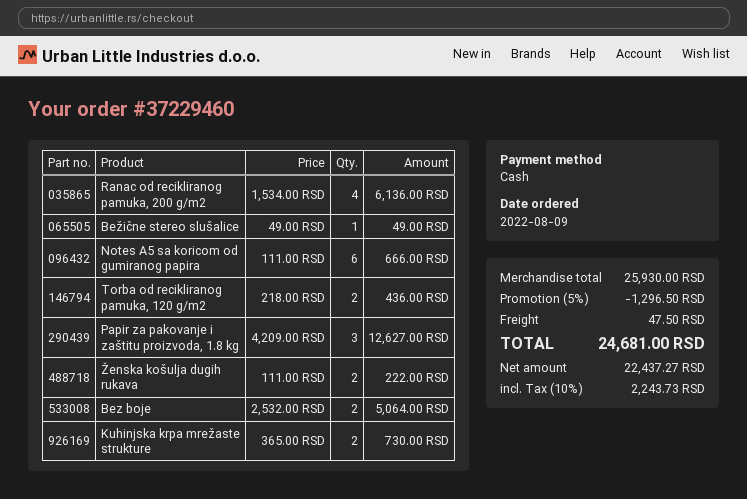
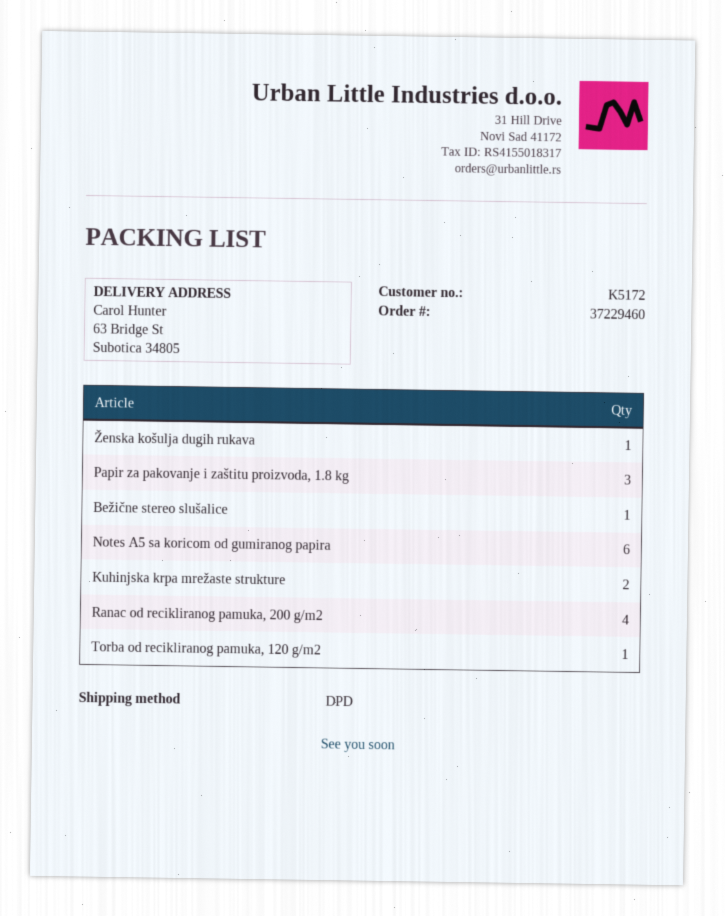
Torba od recikliranog pamuka, 120 g/m2: 2 -> 1
Ženska košulja dugih rukava: 2 -> 1
Bez boje: 2 -> none

